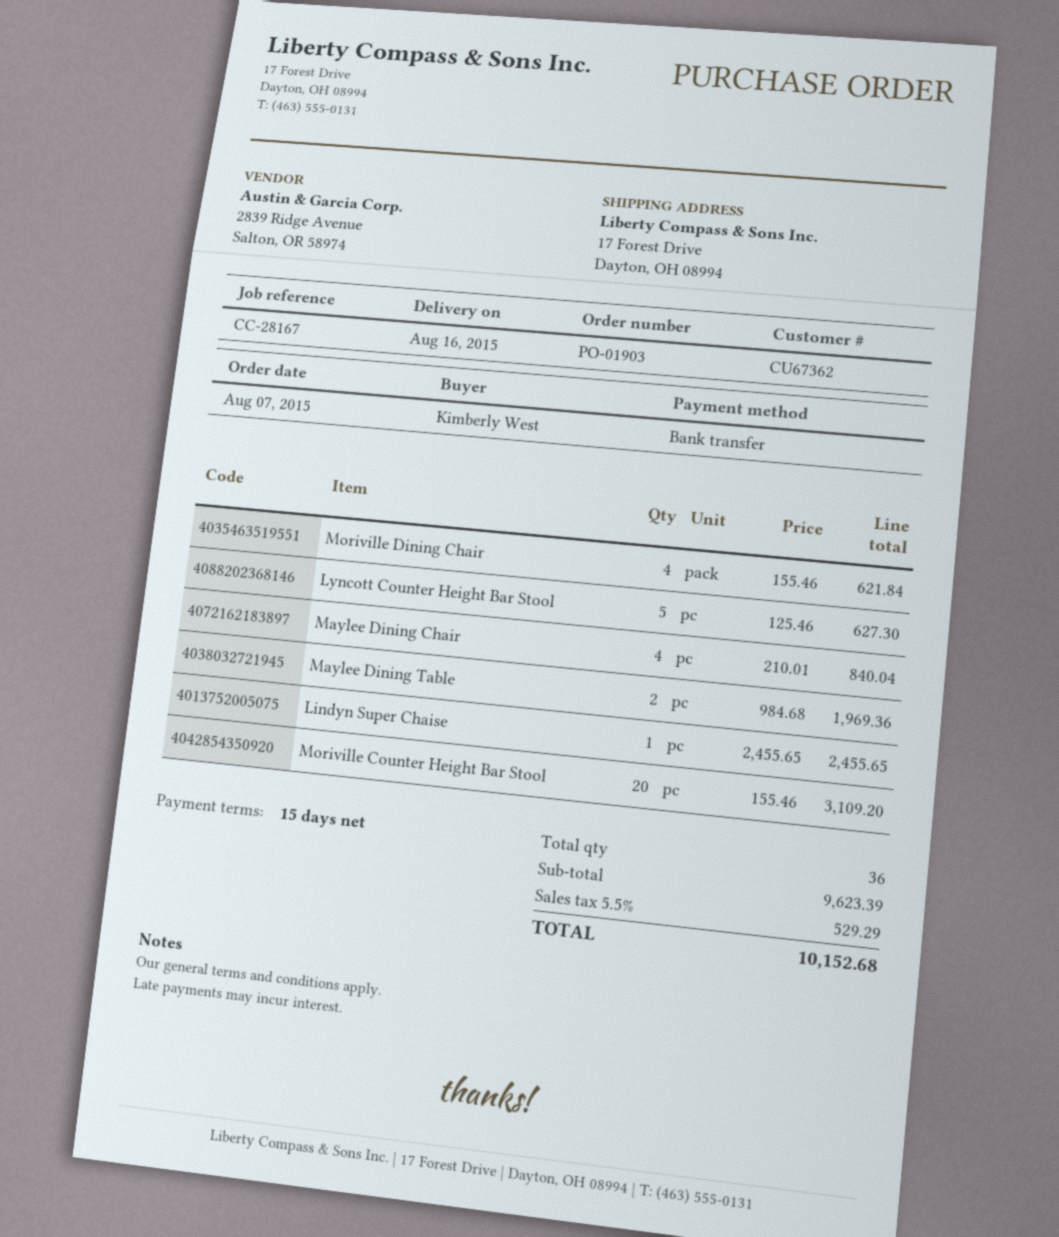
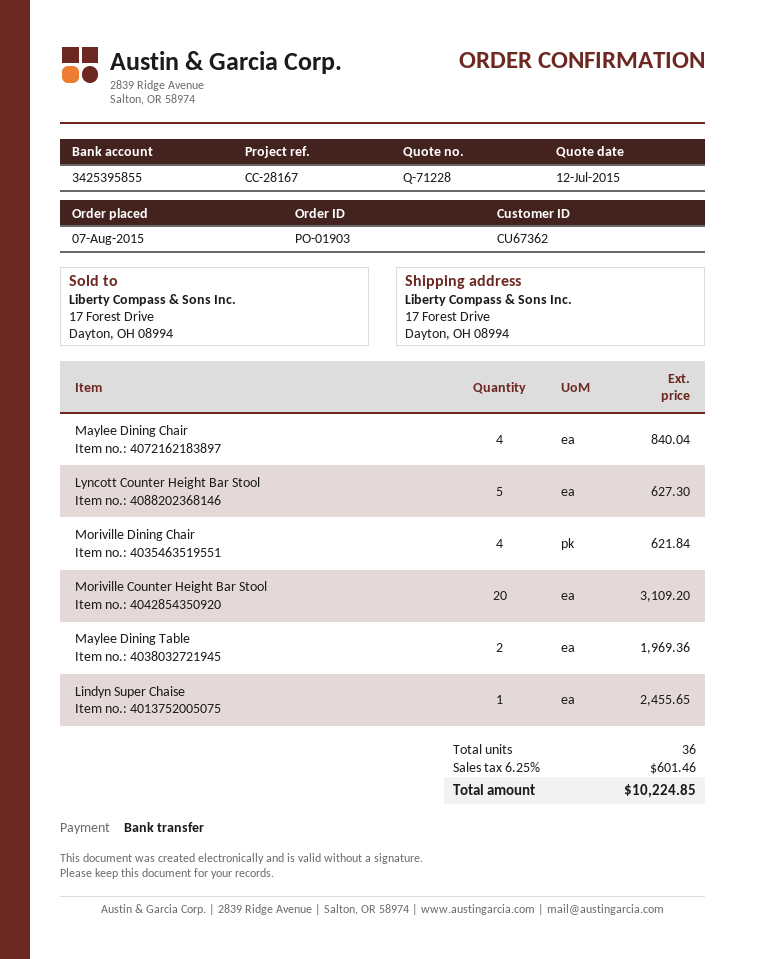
tax: 5.5% = 529.29 -> 6.25% = 601.46
total: 10152.68 -> 10224.85

